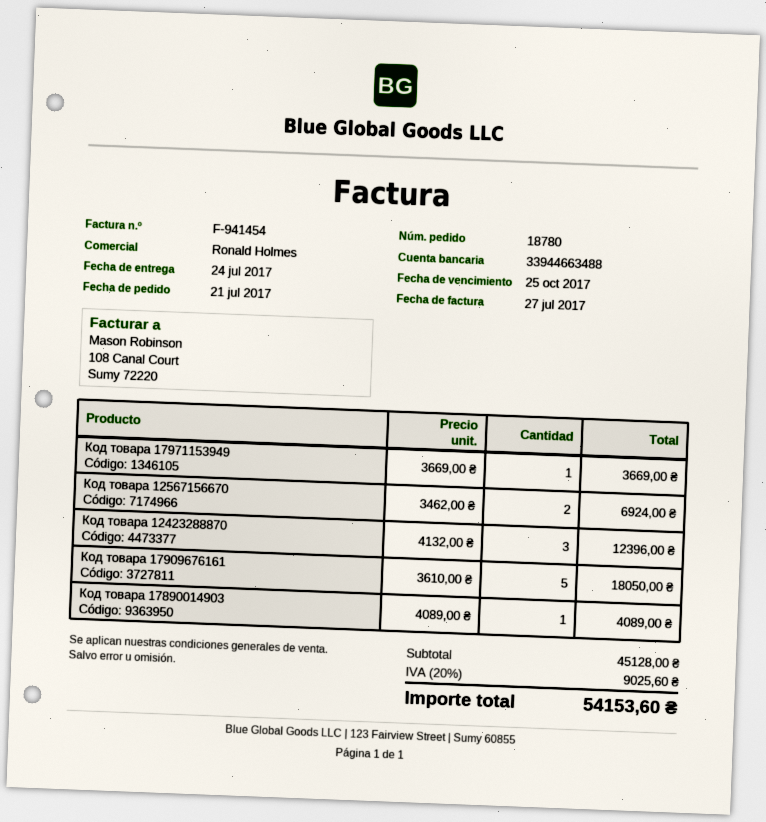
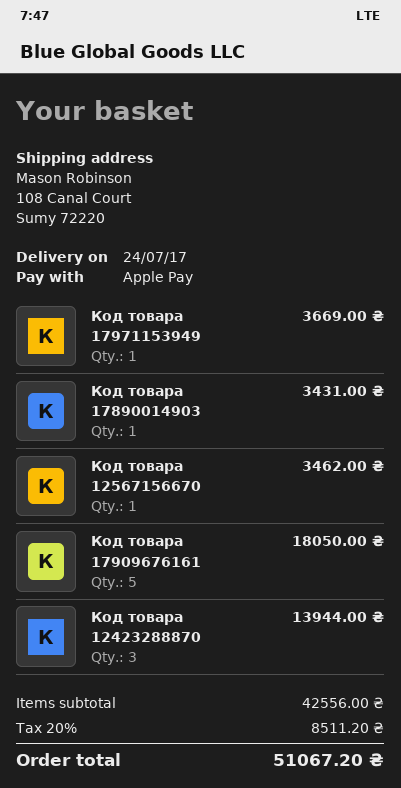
Код товара 12567156670: 2 for 6924.00 -> 1 for 3462.00
Код товара 12423288870: 3 for 12396.00 -> 3 for 13944.00
Код товара 17890014903: 1 for 4089.00 -> 1 for 3431.00
subtotal: 45128.00 -> 42556.00
tax: 20% = 9025.60 -> 20% = 8511.20
total: 54153.60 -> 51067.20

